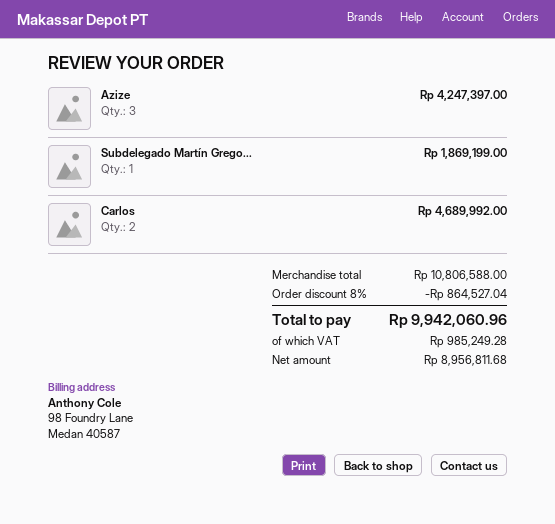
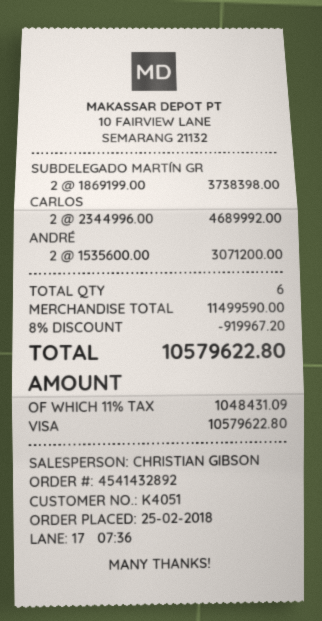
Azize: 3 for 4247397.00 -> none
Subdelegado Martín Grego...: 1 for 1869199.00 -> 2 for 3738398.00
ANDRÉ: none -> 2 for 3071200.00
subtotal: 10806588.00 -> 11499590.00
discount: 8% = 864527.04 -> 8% = 919967.20
tax: 985249.28 -> 1048431.09
total: 9942060.96 -> 10579622.80

